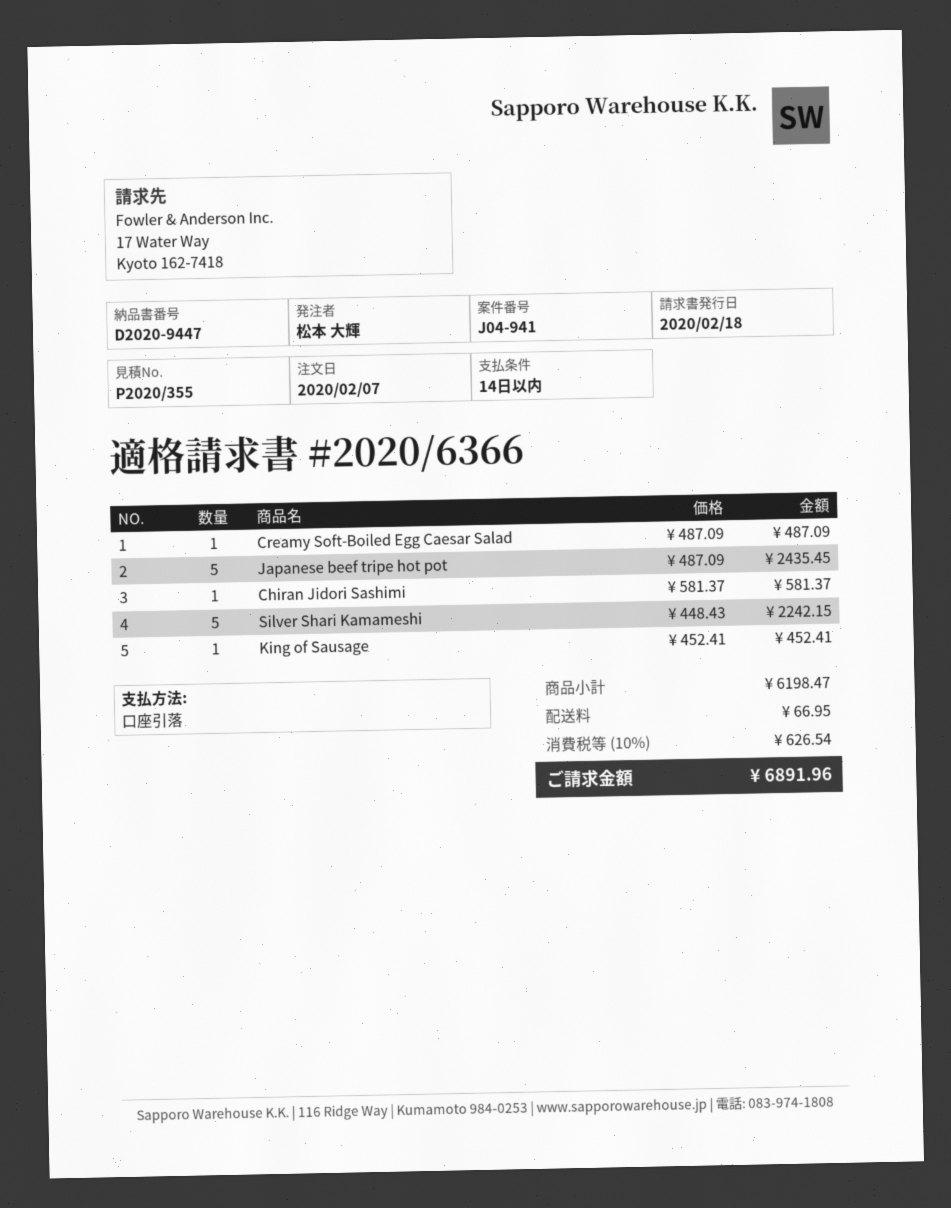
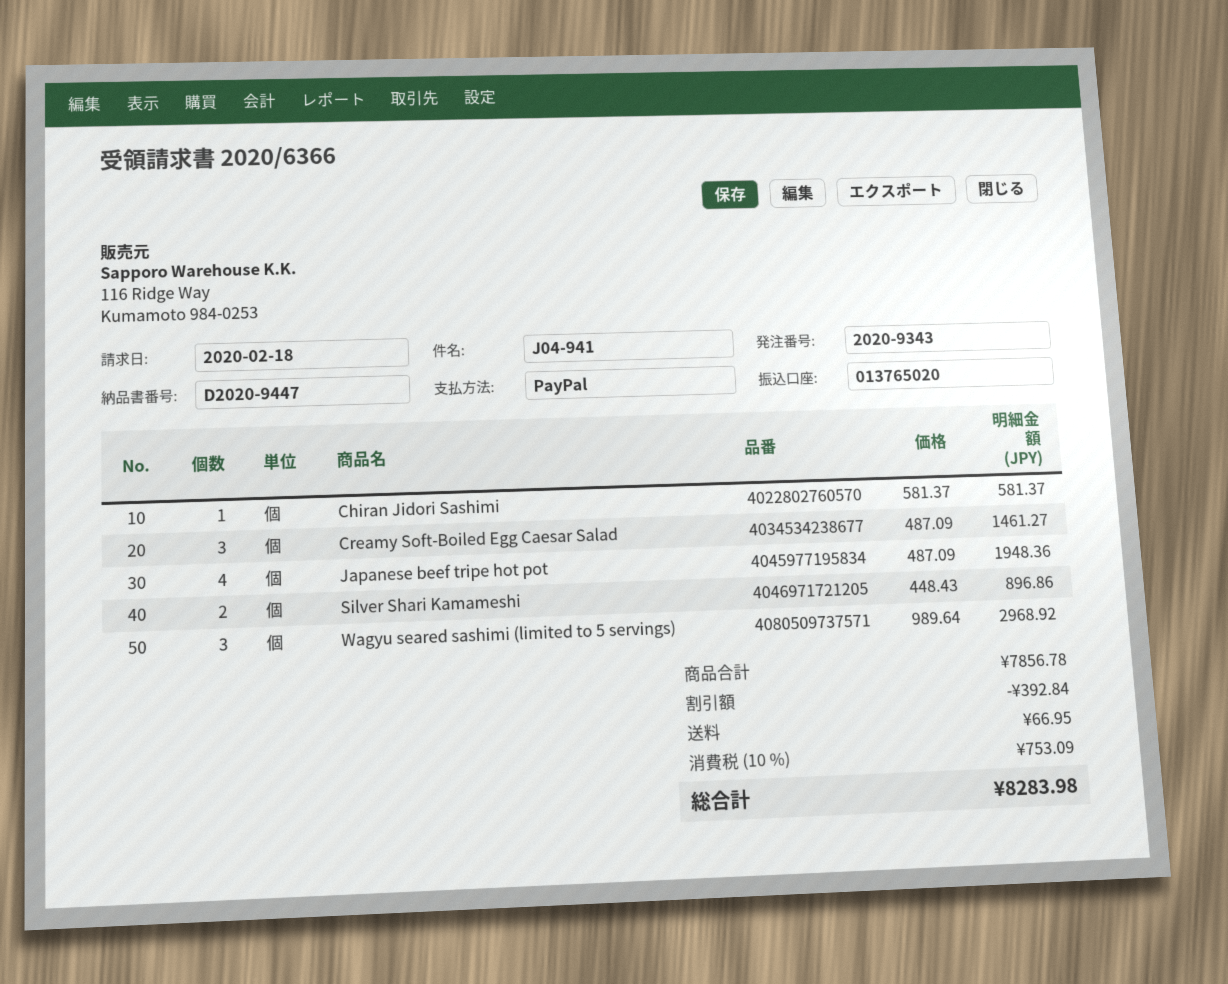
payment method: direct debit -> PayPal
Creamy Soft-Boiled Egg Caesar Salad: 1 x 487.09 = 487.09 -> 3 x 487.09 = 1461.27
Japanese beef tripe hot pot: 5 x 487.09 = 2435.45 -> 4 x 487.09 = 1948.36
Silver Shari Kamameshi: 5 x 448.43 = 2242.15 -> 2 x 448.43 = 896.86
King of Sausage: 1 x 452.41 = 452.41 -> none
Wagyu seared sashimi (limited to 5 servings): none -> 3 x 989.64 = 2968.92
subtotal: 6198.47 -> 7856.78
discount: none -> 392.84
tax: 10% = 626.54 -> 10% = 753.09
total: 6891.96 -> 8283.98

